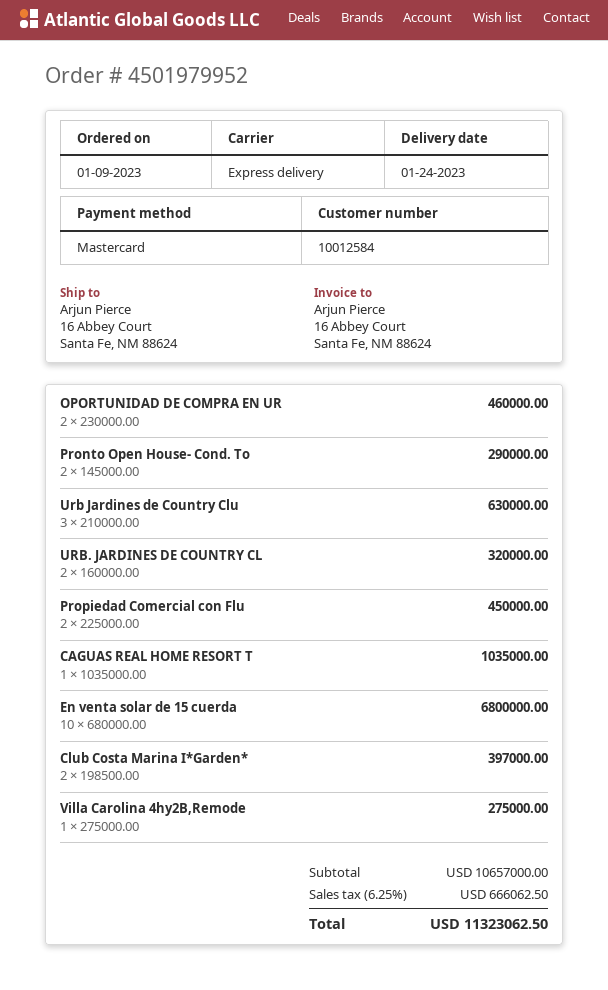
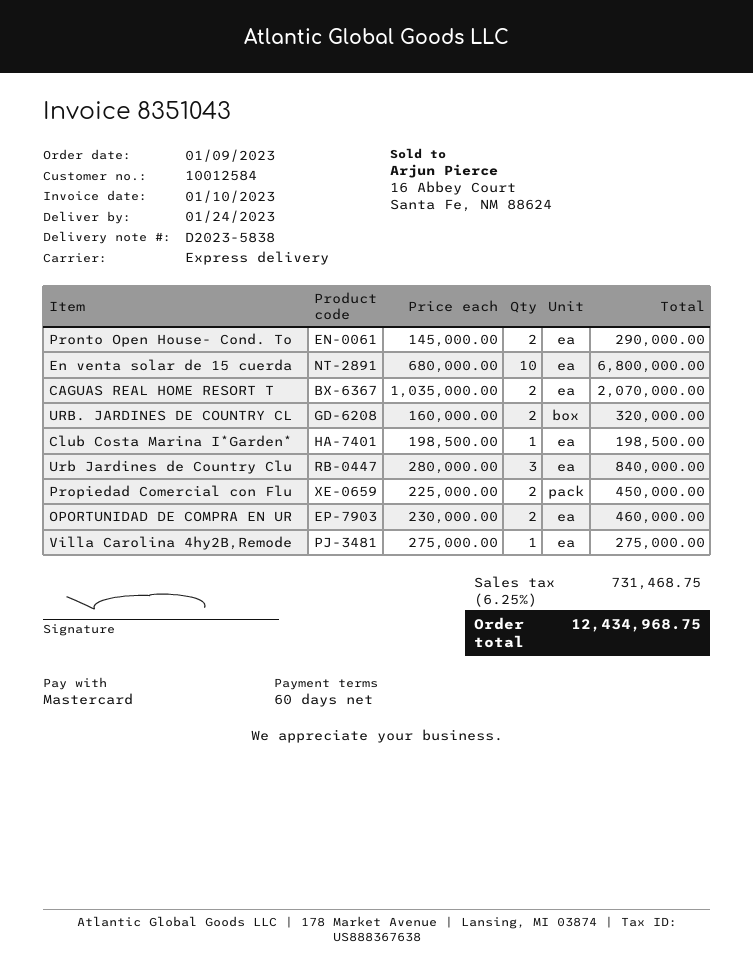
Urb Jardines de Country Clu: 3 x 210000.00 = 630000.00 -> 3 x 280000.00 = 840000.00
CAGUAS REAL HOME RESORT T: 1 x 1035000.00 = 1035000.00 -> 2 x 1035000.00 = 2070000.00
Club Costa Marina I*Garden*: 2 x 198500.00 = 397000.00 -> 1 x 198500.00 = 198500.00
tax: 6.25% = 666062.50 -> 6.25% = 731468.75
total: 11323062.50 -> 12434968.75

